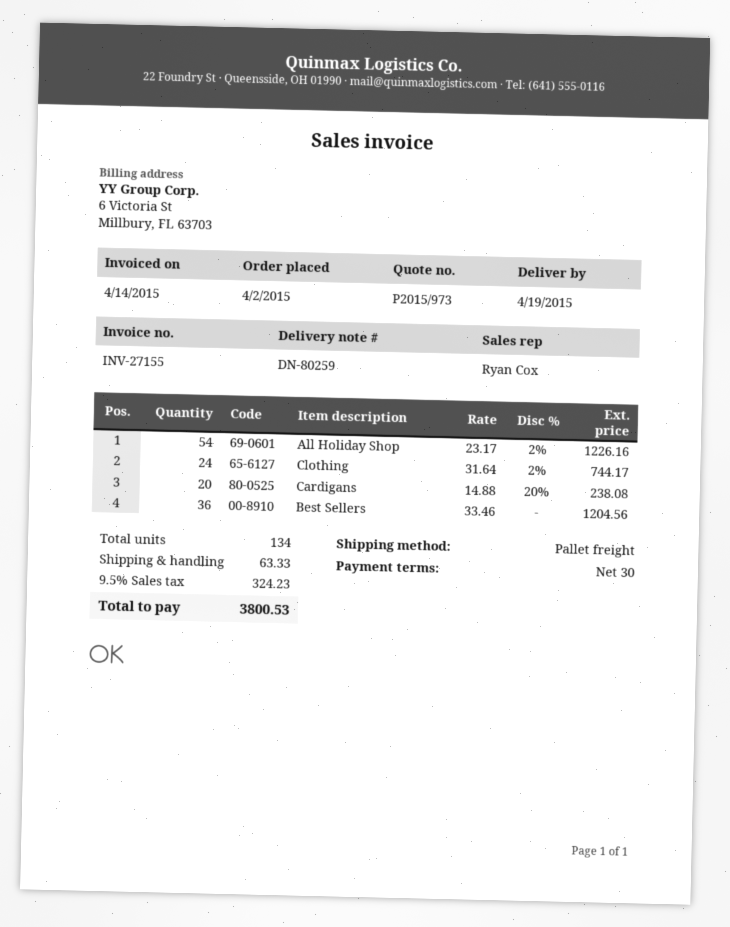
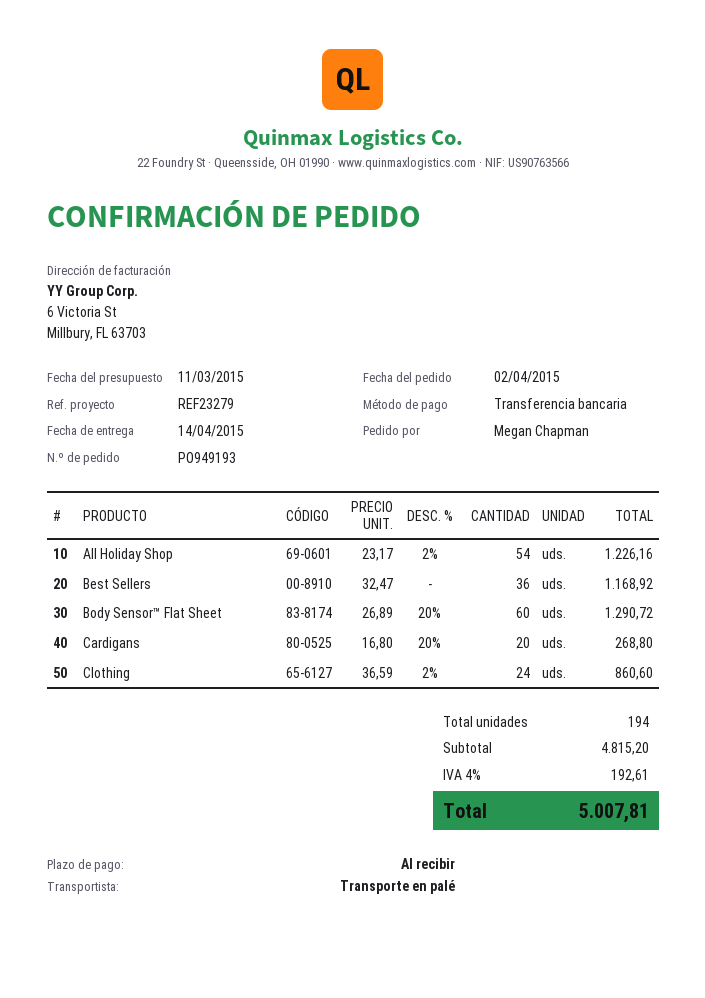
delivery date: 2015-04-19 -> 2015-04-14
payment terms: 30 days -> on receipt
Clothing: 24 x 31.64 - 2% = 744.17 -> 24 x 36.59 - 2% = 860.60
Cardigans: 20 x 14.88 - 20% = 238.08 -> 20 x 16.80 - 20% = 268.80
Best Sellers: 36 x 33.46 = 1204.56 -> 36 x 32.47 = 1168.92
Body Sensor™ Flat Sheet: none -> 60 x 26.89 - 20% = 1290.72
total quantity: 134 -> 194
shipping: 63.33 -> none
tax: 9.5% = 324.23 -> 4% = 192.61
total: 3800.53 -> 5007.81

